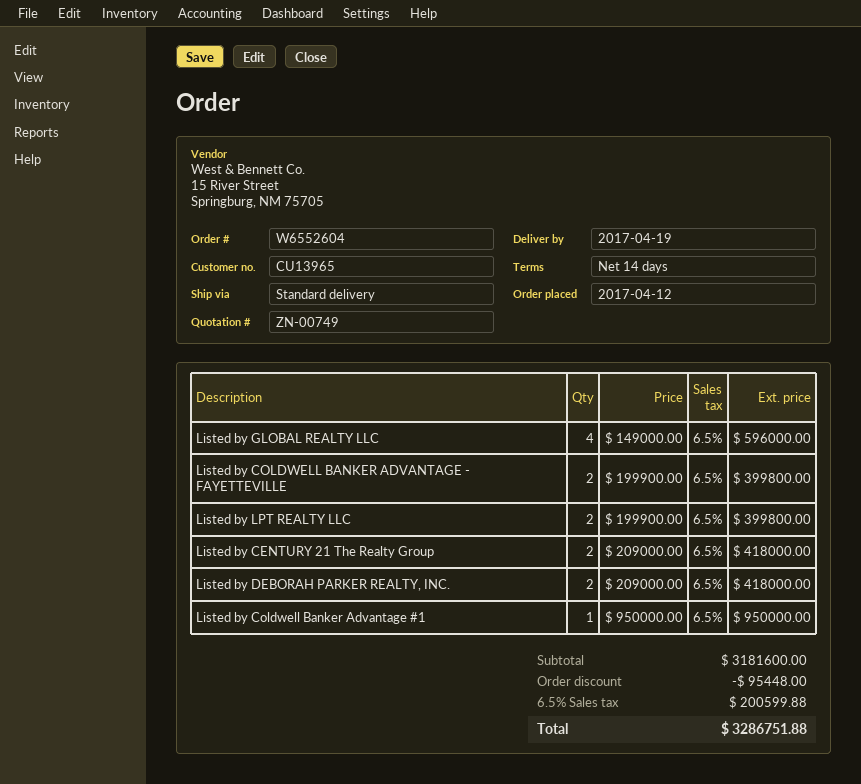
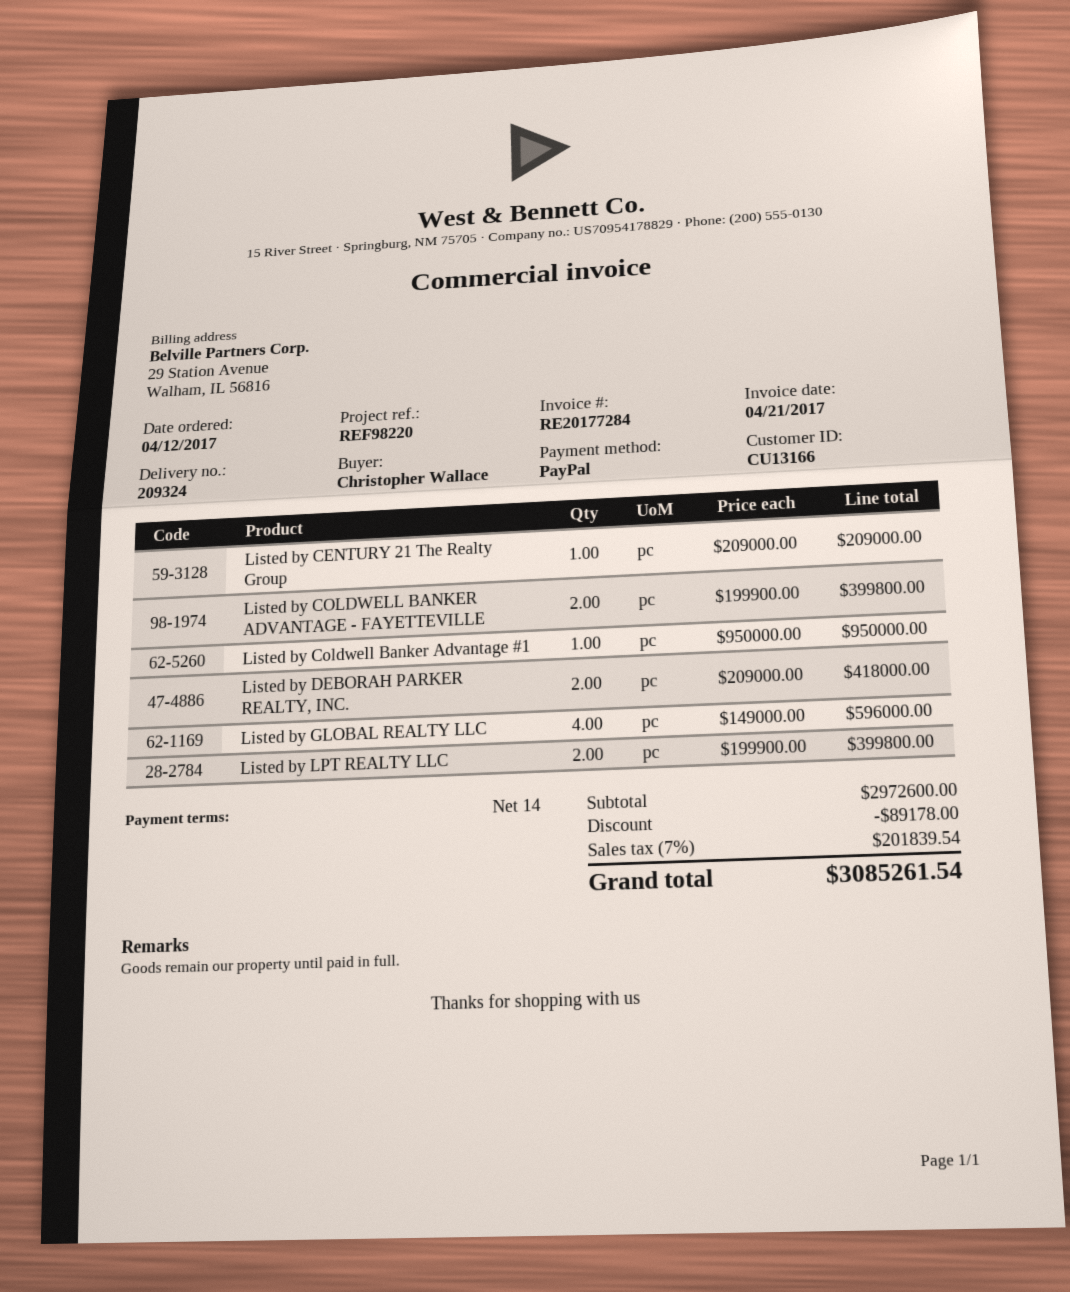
customer number: CU13965 -> CU13166
Listed by CENTURY 21 The Realty Group: 2 x 209000.00 = 418000.00 -> 1 x 209000.00 = 209000.00
subtotal: 3181600.00 -> 2972600.00
discount: 95448.00 -> 89178.00
tax: 6.5% = 200599.88 -> 7% = 201839.54
total: 3286751.88 -> 3085261.54

